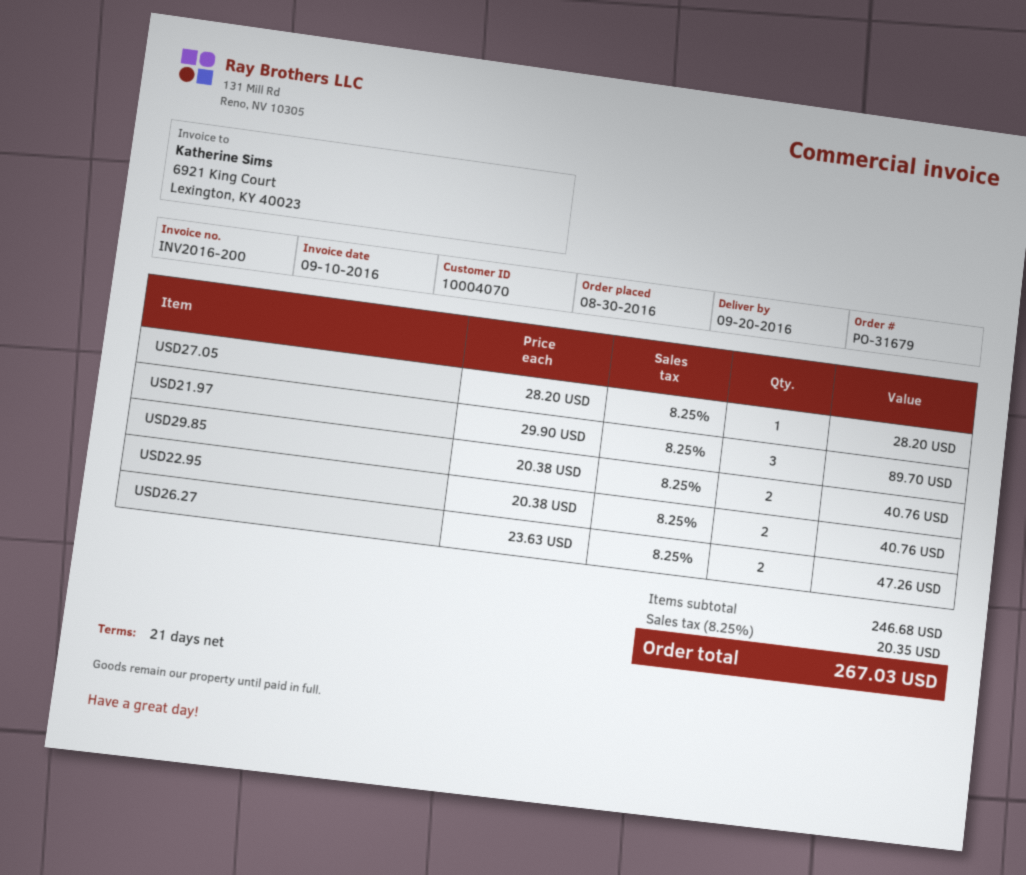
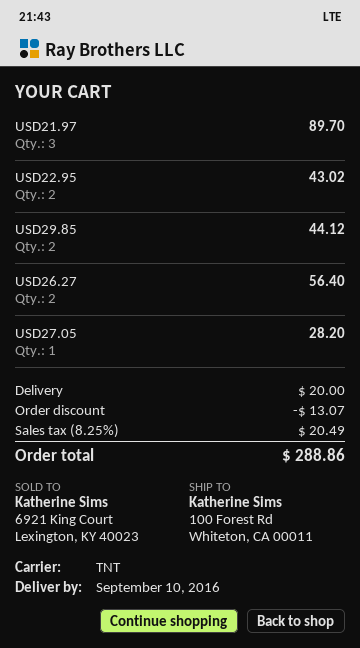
delivery date: 2016-09-20 -> 2016-09-10
USD29.85: 2 for 40.76 -> 2 for 44.12
USD22.95: 2 for 40.76 -> 2 for 43.02
USD26.27: 2 for 47.26 -> 2 for 56.40
discount: none -> 13.07
shipping: none -> 20.00
tax: 8.25% = 20.35 -> 8.25% = 20.49
total: 267.03 -> 288.86

